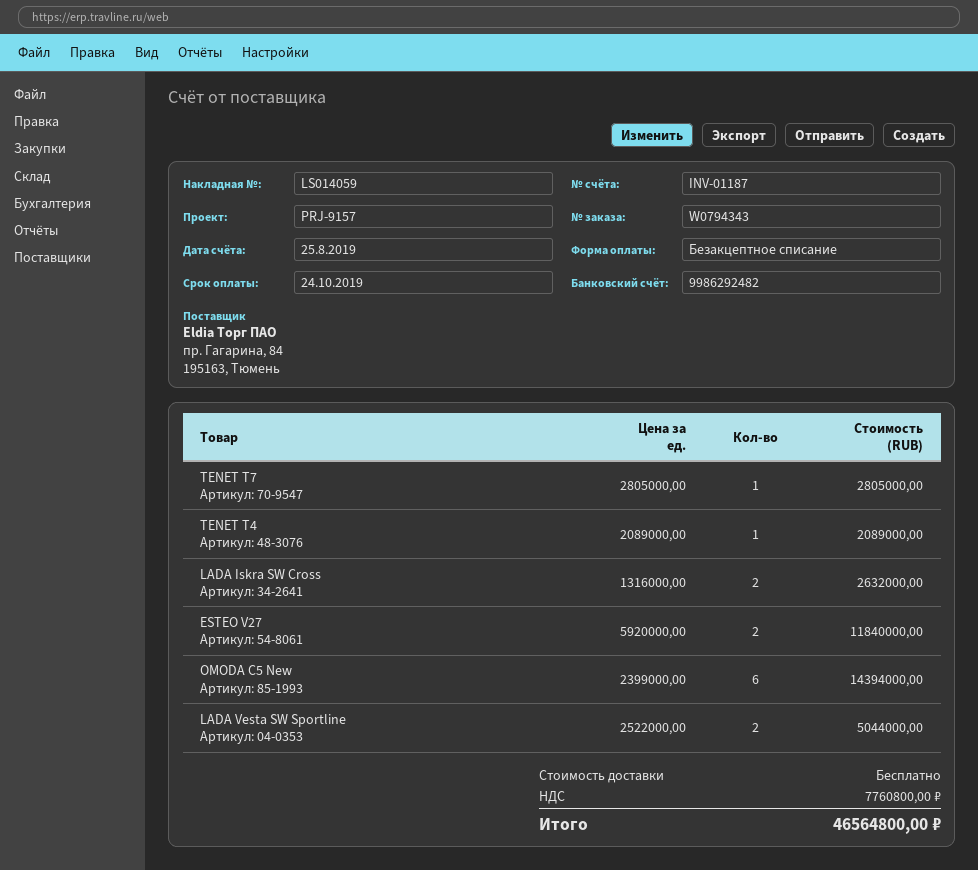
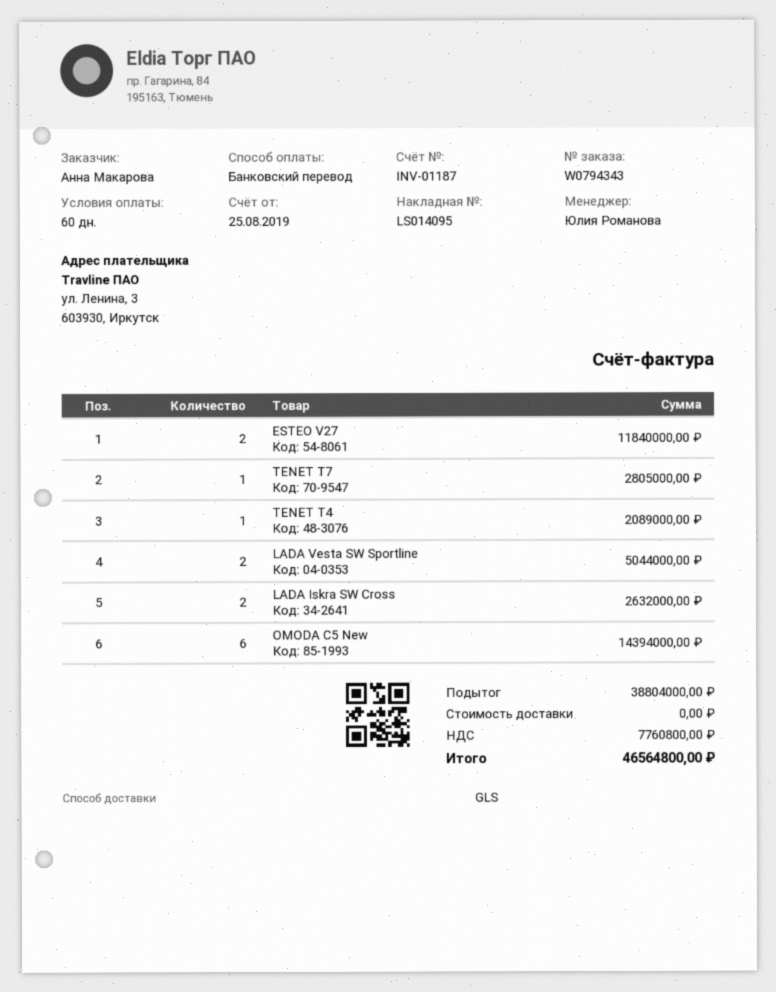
delivery note number: LS014059 -> LS014095
payment method: direct debit -> bank transfer

